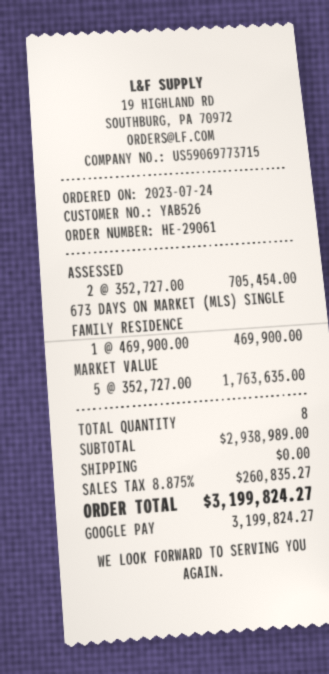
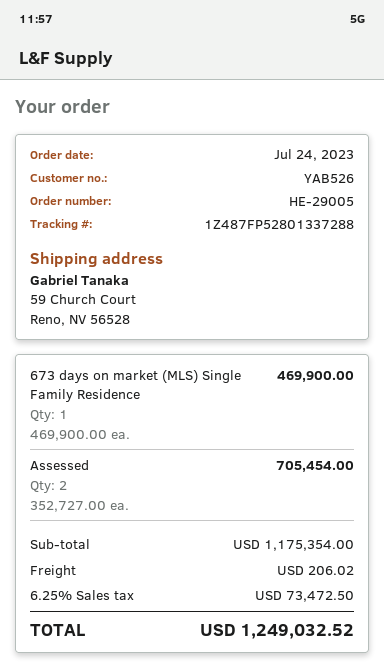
order number: HE-29061 -> HE-29005
MARKET VALUE: 5 x 352727.00 = 1763635.00 -> none
subtotal: 2938989.00 -> 1175354.00
shipping: 0.00 -> 206.02
tax: 8.875% = 260835.27 -> 6.25% = 73472.50
total: 3199824.27 -> 1249032.52

